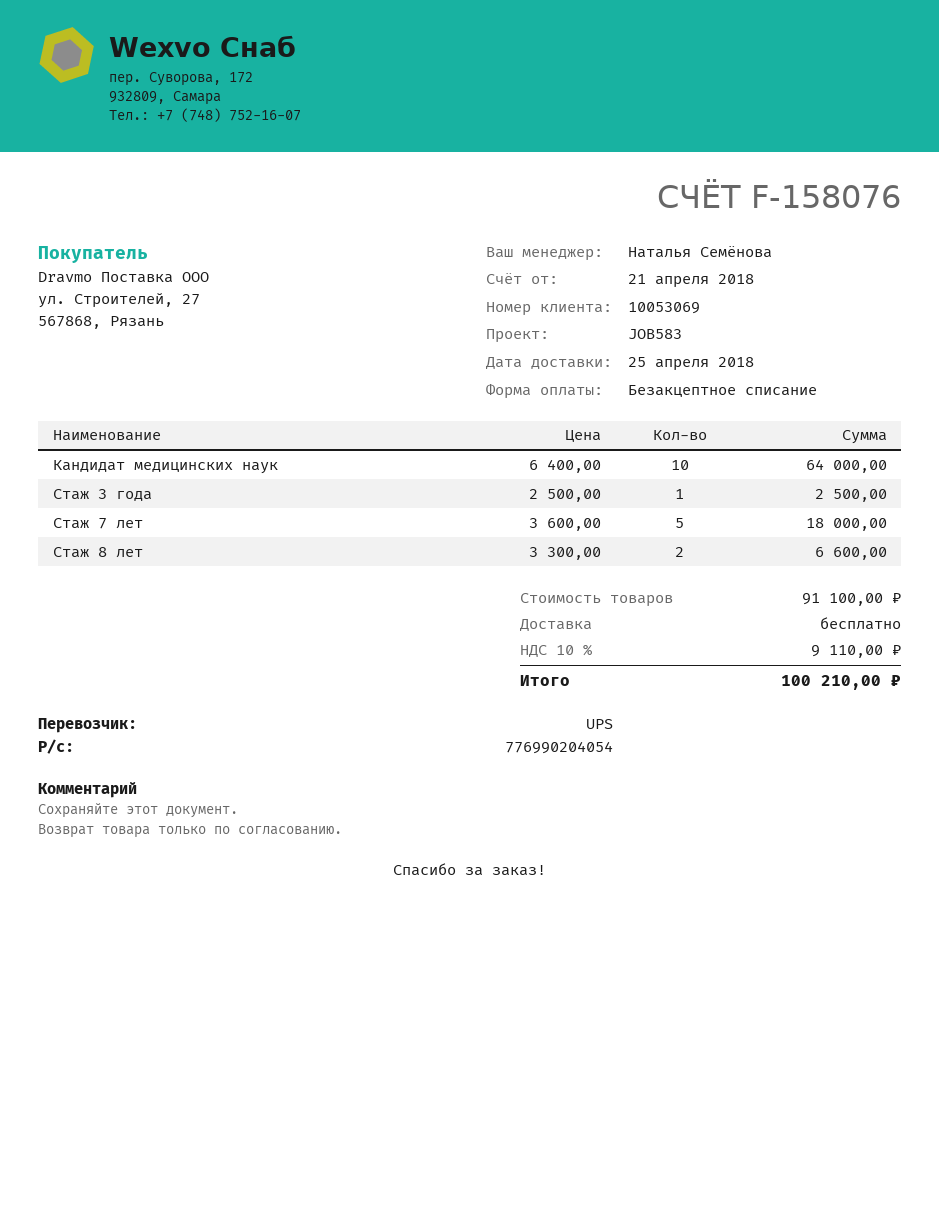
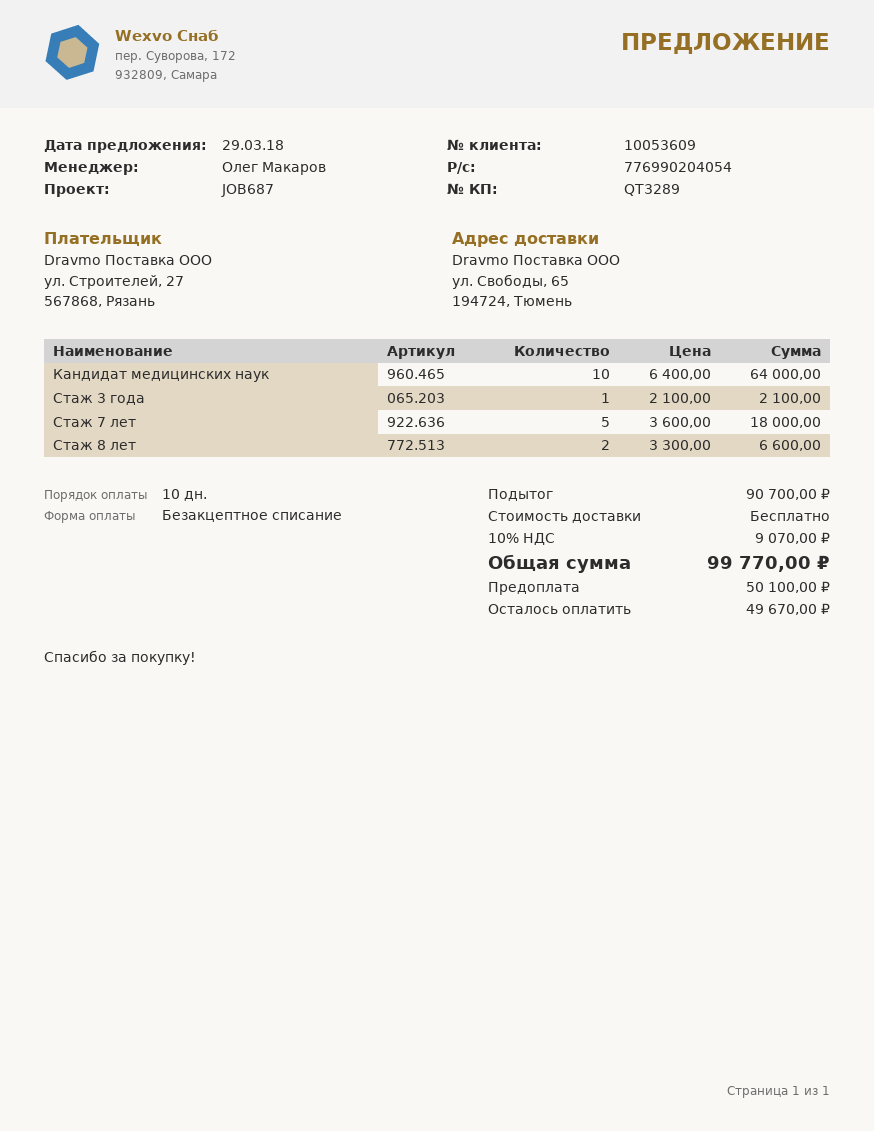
customer number: 10053069 -> 10053609
reference: JOB583 -> JOB687
sales rep: Наталья Семёнова -> Олег Макаров
Стаж 3 года: 1 x 2500.00 = 2500.00 -> 1 x 2100.00 = 2100.00
subtotal: 91100.00 -> 90700.00
tax: 10% = 9110.00 -> 10% = 9070.00
total: 100210.00 -> 99770.00

